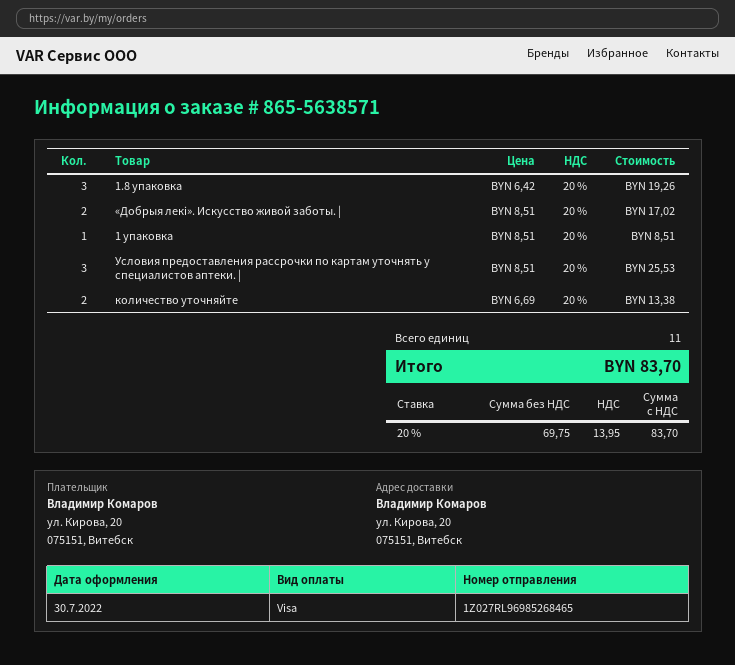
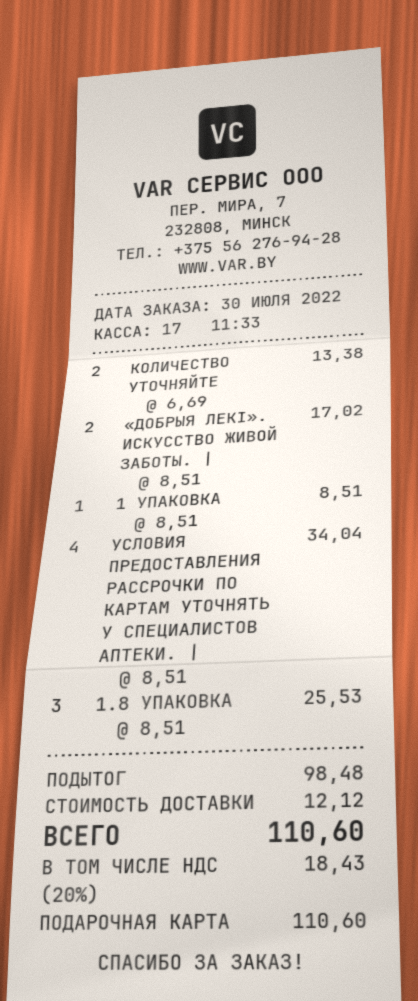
payment method: Visa -> gift card
1.8 упаковка: 3 x 6.42 = 19.26 -> 3 x 8.51 = 25.53
Условия предоставления рассрочки по картам уточнять у специалистов аптеки. |: 3 x 8.51 = 25.53 -> 4 x 8.51 = 34.04
shipping: none -> 12.12
tax: 20% = 13.95 -> 20% = 18.43
total: 83.70 -> 110.60

